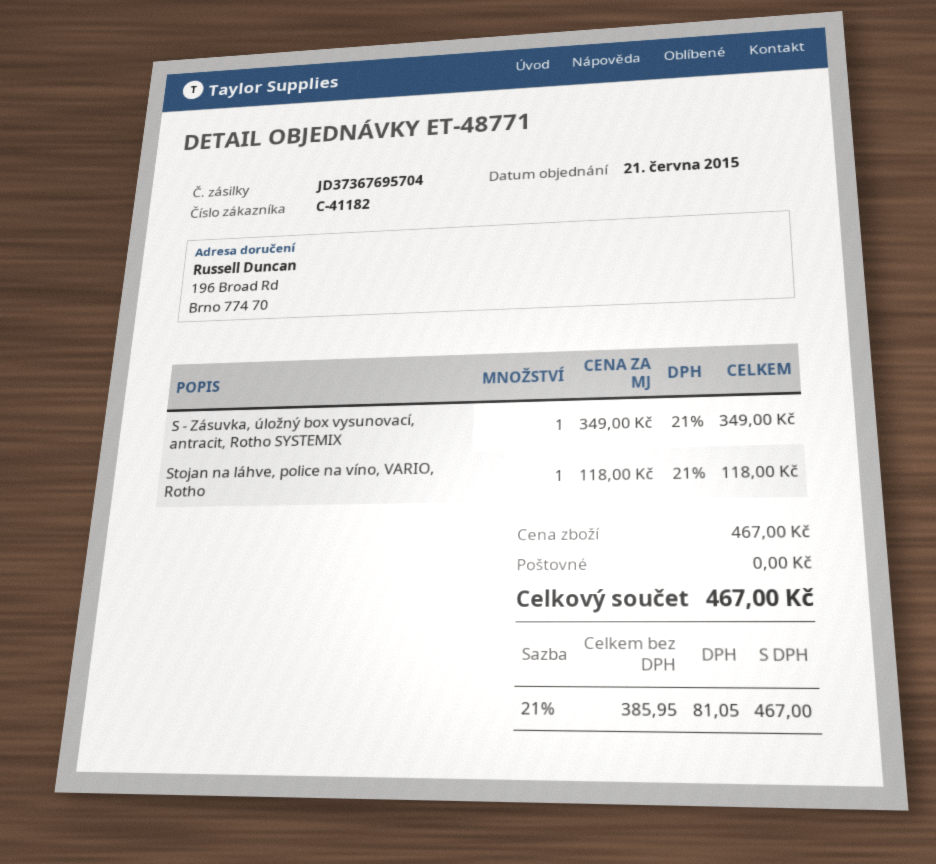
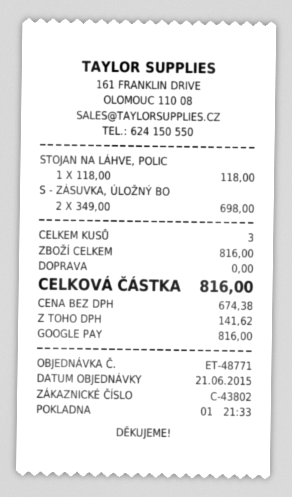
customer number: C-41182 -> C-43802
S - Zásuvka, úložný box vysunovací, antracit, Rotho SYSTEMIX: 1 x 349.00 = 349.00 -> 2 x 349.00 = 698.00
subtotal: 467.00 -> 816.00
net: 385.95 -> 674.38
tax: 81.05 -> 141.62
total: 467.00 -> 816.00

